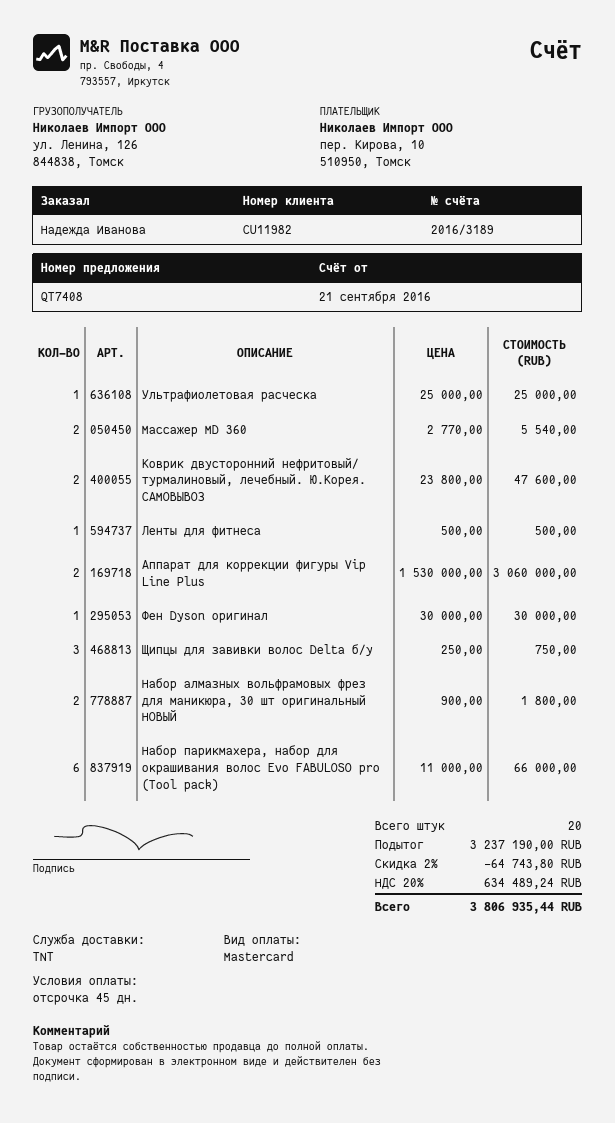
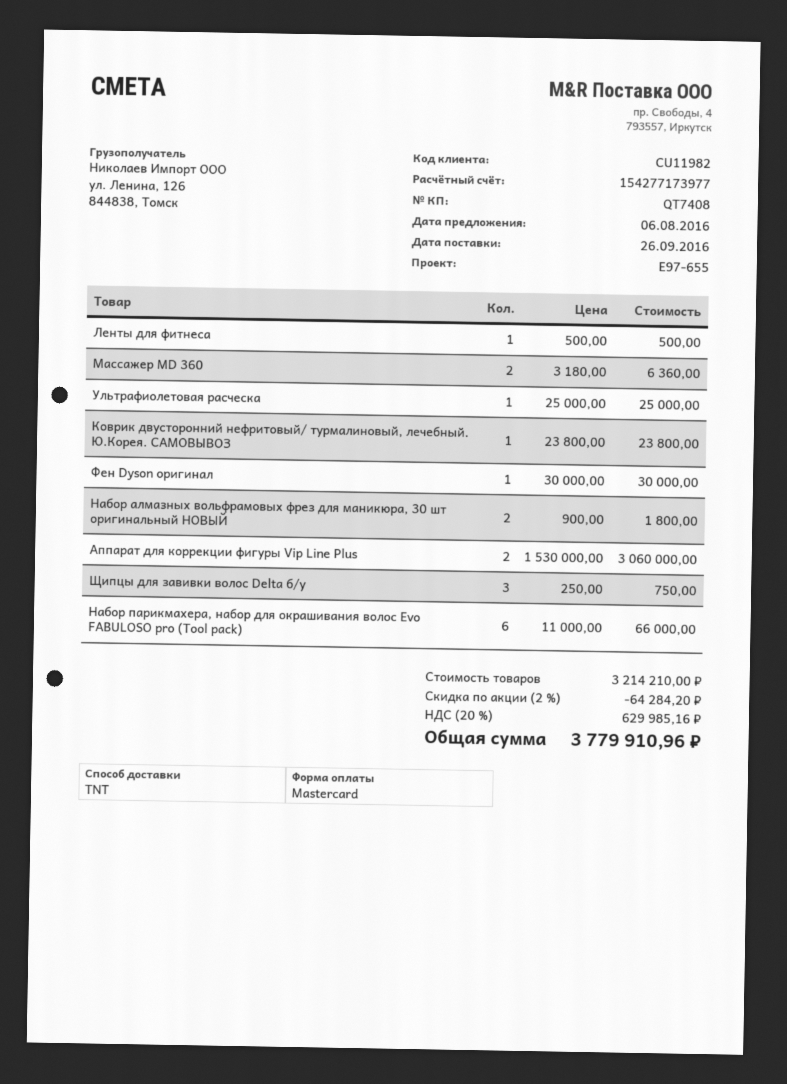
Массажер MD 360: 2 x 2770.00 = 5540.00 -> 2 x 3180.00 = 6360.00
Коврик двусторонний нефритовый/ турмалиновый, лечебный. Ю.Корея. САМОВЫВОЗ: 2 x 23800.00 = 47600.00 -> 1 x 23800.00 = 23800.00
subtotal: 3237190.00 -> 3214210.00
discount: 2% = 64743.80 -> 2% = 64284.20
tax: 20% = 634489.24 -> 20% = 629985.16
total: 3806935.44 -> 3779910.96

